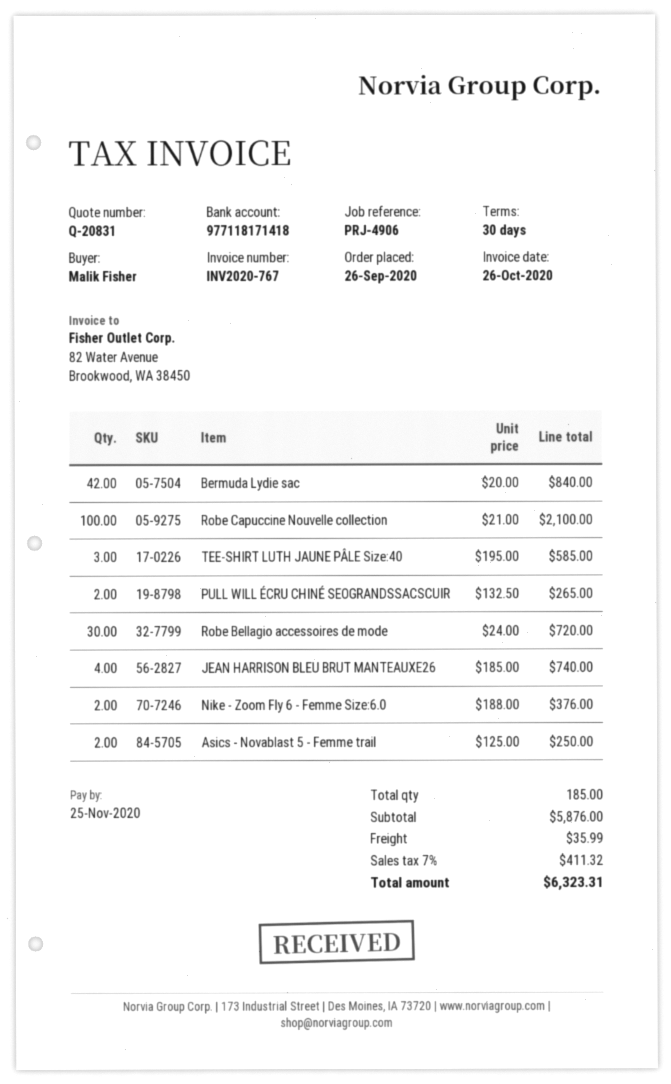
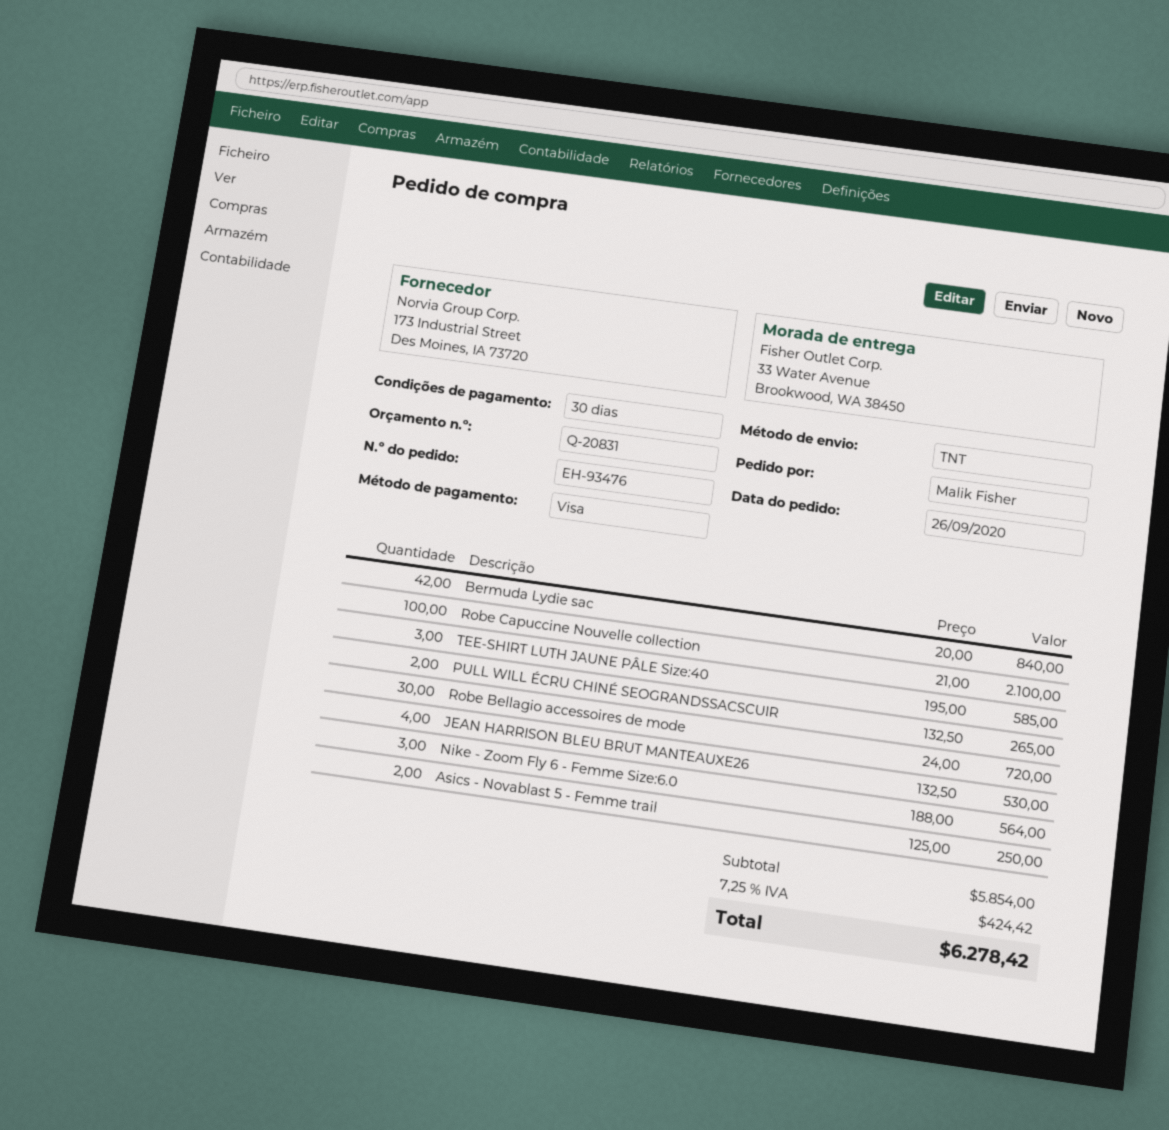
JEAN HARRISON BLEU BRUT MANTEAUXE26: 4 x 185.00 = 740.00 -> 4 x 132.50 = 530.00
Nike - Zoom Fly 6 - Femme Size:6.0: 2 x 188.00 = 376.00 -> 3 x 188.00 = 564.00
subtotal: 5876.00 -> 5854.00
shipping: 35.99 -> none
tax: 7% = 411.32 -> 7.25% = 424.42
total: 6323.31 -> 6278.42

